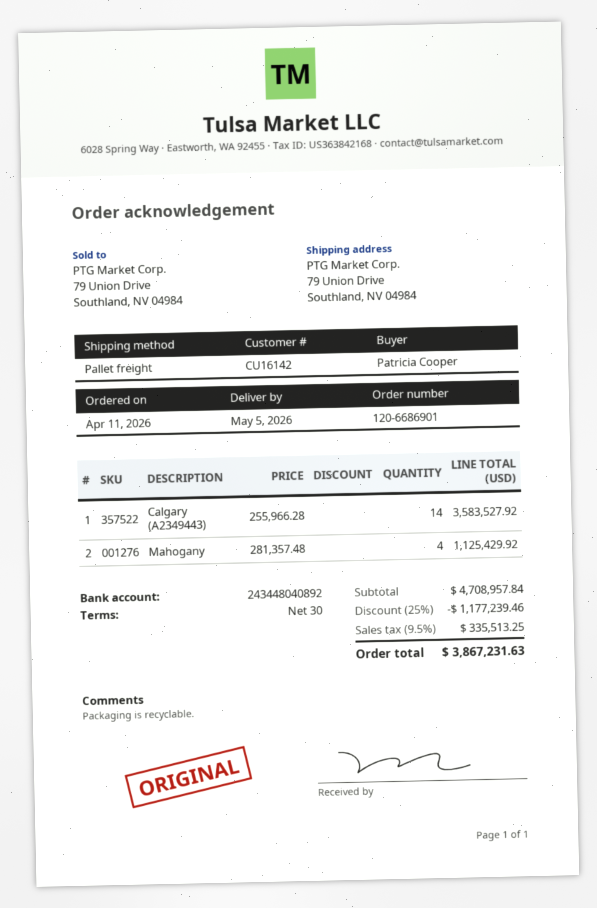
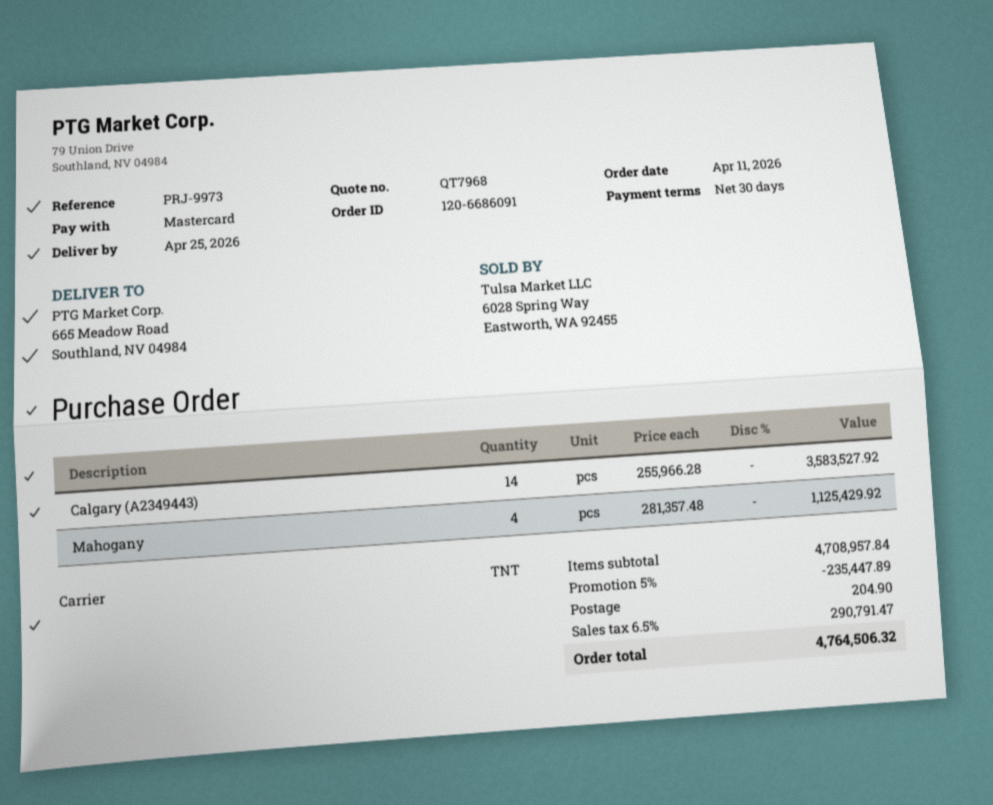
order number: 120-6686901 -> 120-6686091
delivery date: 2026-05-05 -> 2026-04-25
shipping method: pallet freight -> TNT
ship to: 79 Union Drive, Southland, NV 04984 -> 665 Meadow Road, Southland, NV 04984
discount: 25% = 1177239.46 -> 5% = 235447.89
shipping: none -> 204.90
tax: 9.5% = 335513.25 -> 6.5% = 290791.47
total: 3867231.63 -> 4764506.32

